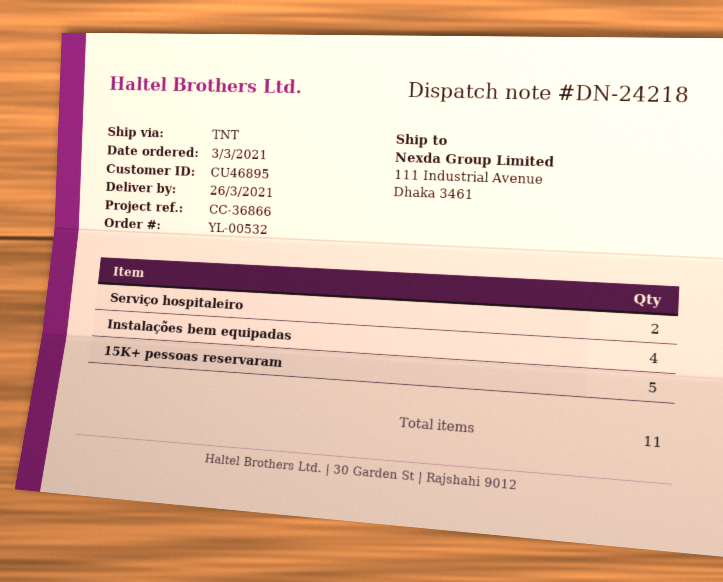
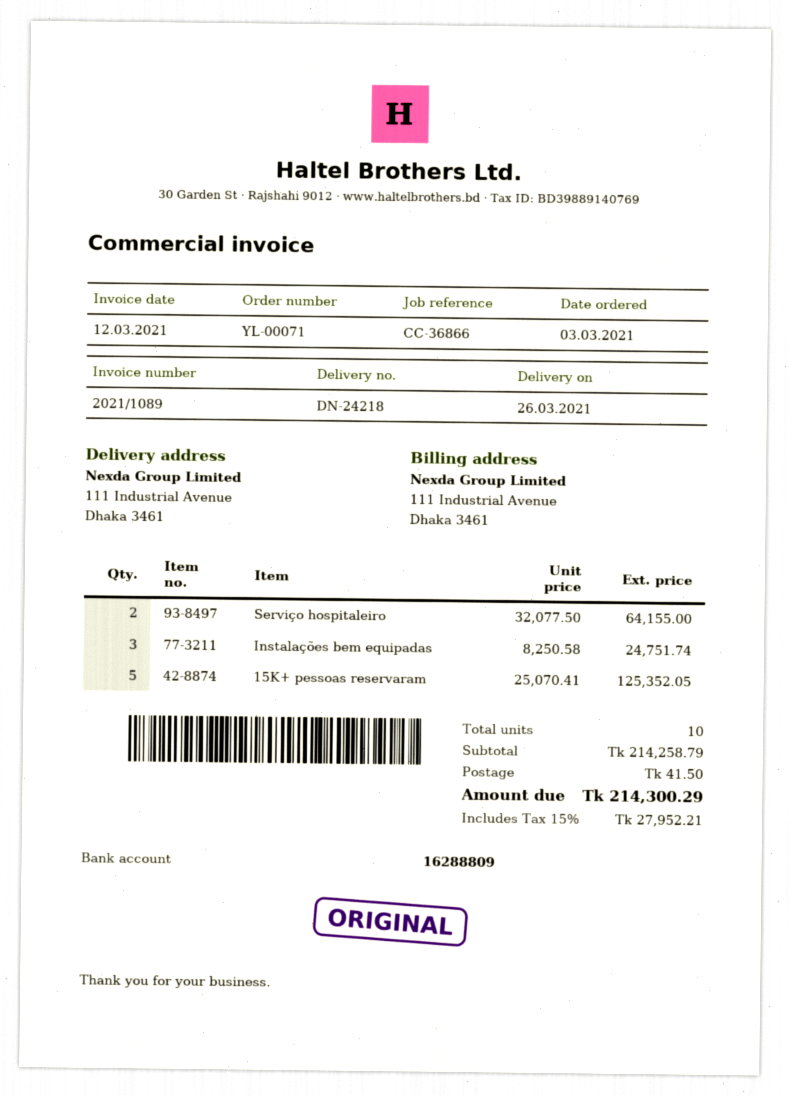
order number: YL-00532 -> YL-00071
Instalações bem equipadas: 4 -> 3
total quantity: 11 -> 10

